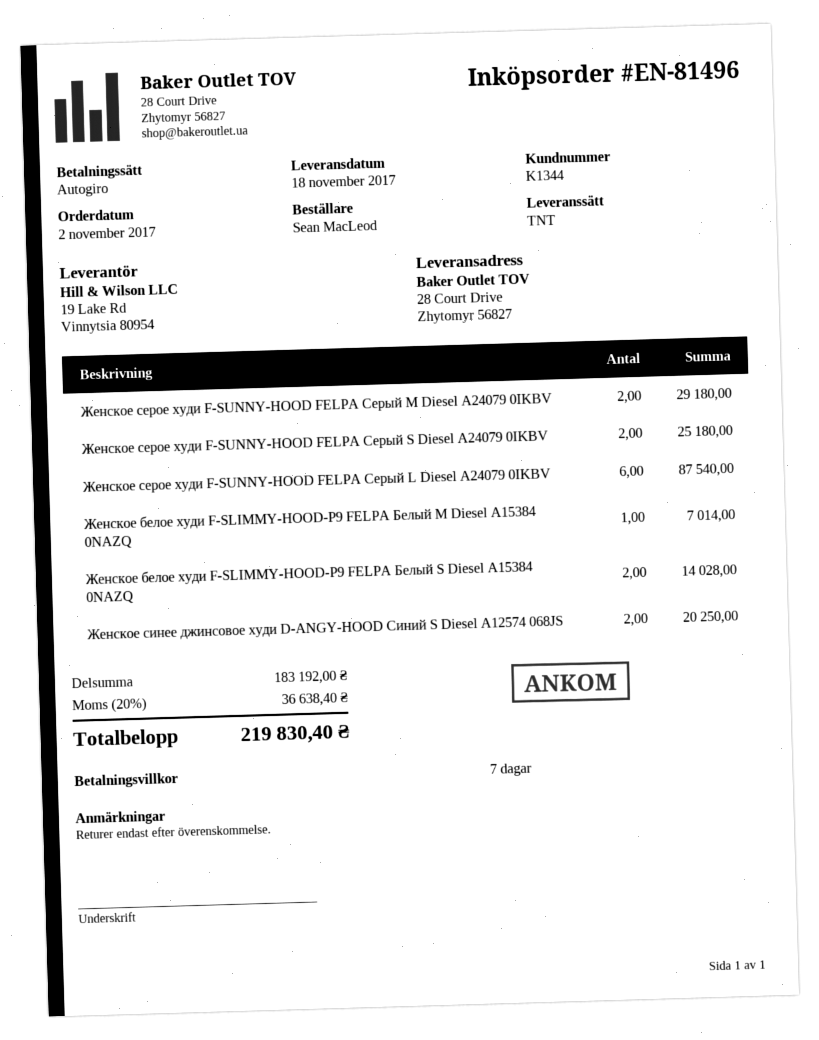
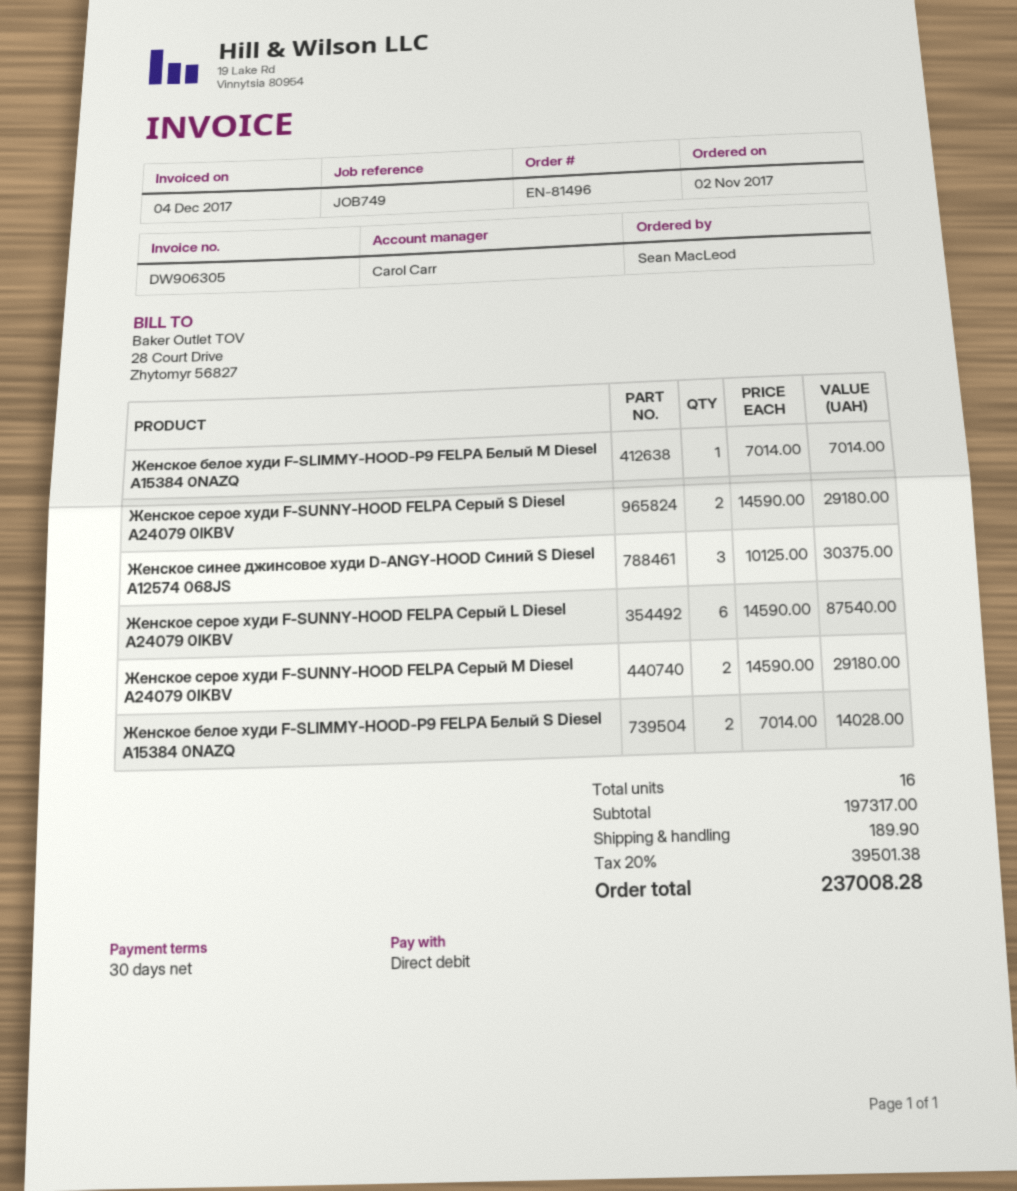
payment terms: 7 days -> 30 days
Женское серое худи F-SUNNY-HOOD FELPA Серый S Diesel A24079 0IKBV: 2 for 25180.00 -> 2 for 29180.00
Женское синее джинсовое худи D-ANGY-HOOD Синий S Diesel A12574 068JS: 2 for 20250.00 -> 3 for 30375.00
subtotal: 183192.00 -> 197317.00
shipping: none -> 189.90
tax: 20% = 36638.40 -> 20% = 39501.38
total: 219830.40 -> 237008.28

